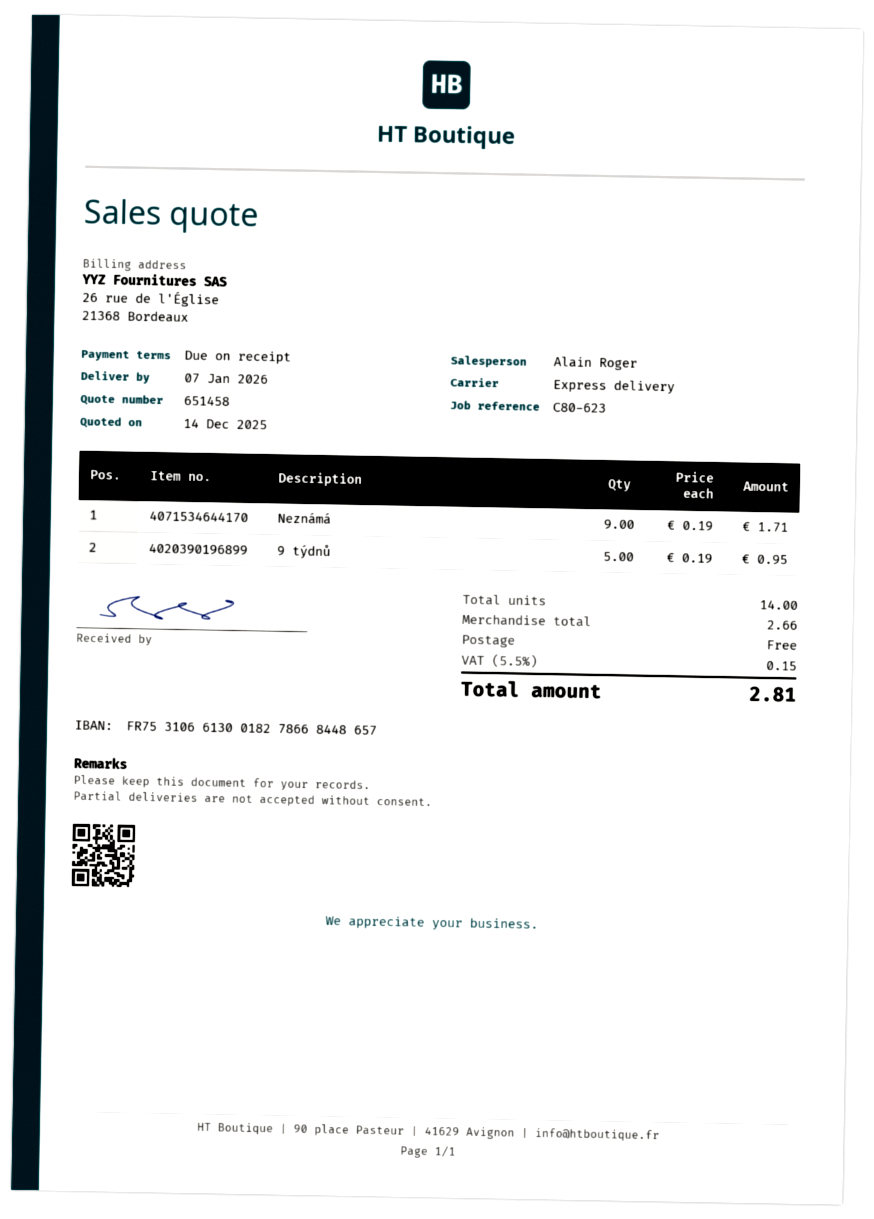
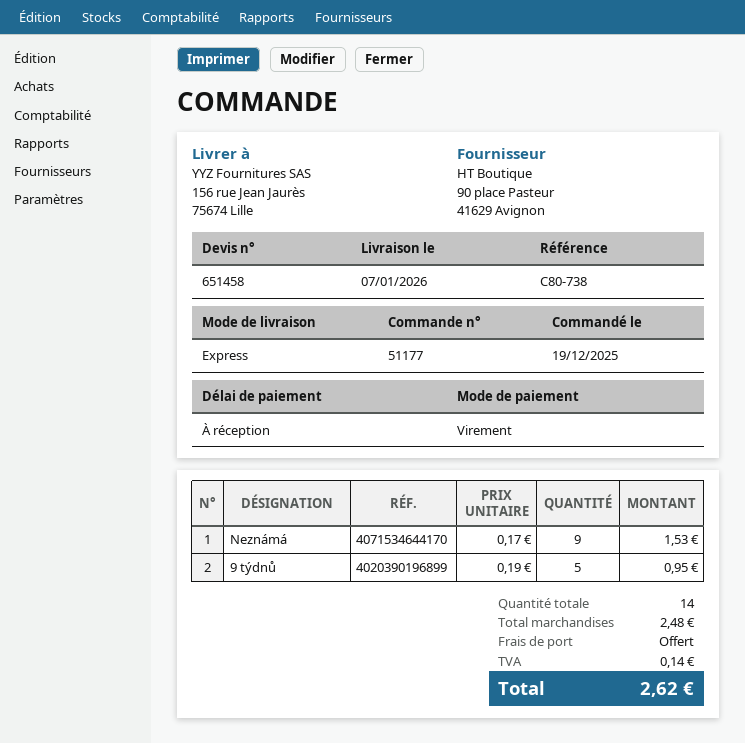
reference: C80-623 -> C80-738
Neznámá: 9 x 0.19 = 1.71 -> 9 x 0.17 = 1.53
subtotal: 2.66 -> 2.48
tax: 0.15 -> 0.14
total: 2.81 -> 2.62

